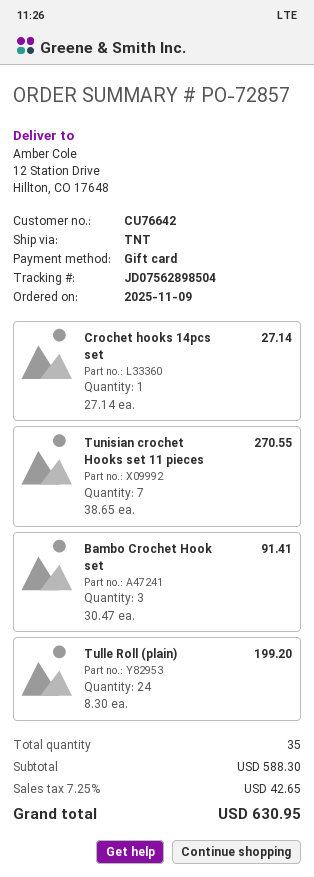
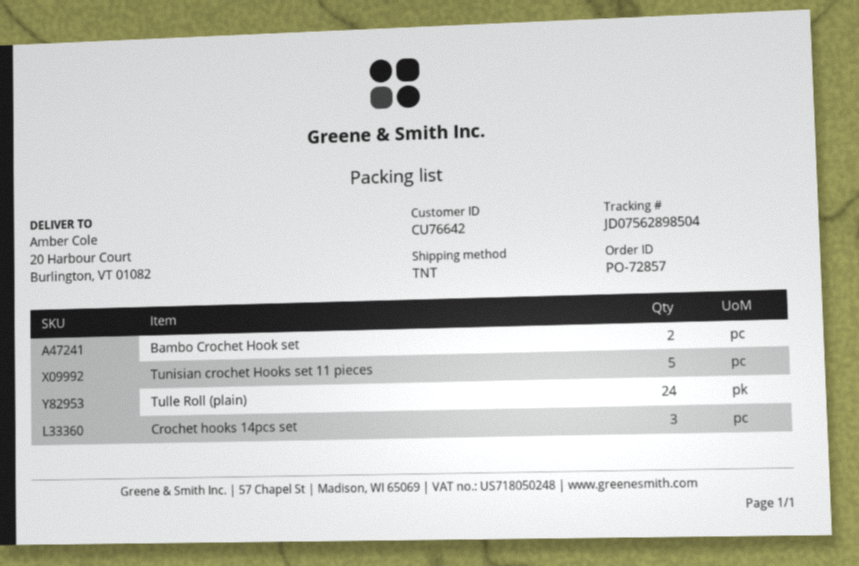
ship to: 12 Station Drive, Hillton, CO 17648 -> 20 Harbour Court, Burlington, VT 01082
Crochet hooks 14pcs set: 1 -> 3
Tunisian crochet Hooks set 11 pieces: 7 -> 5
Bambo Crochet Hook set: 3 -> 2

